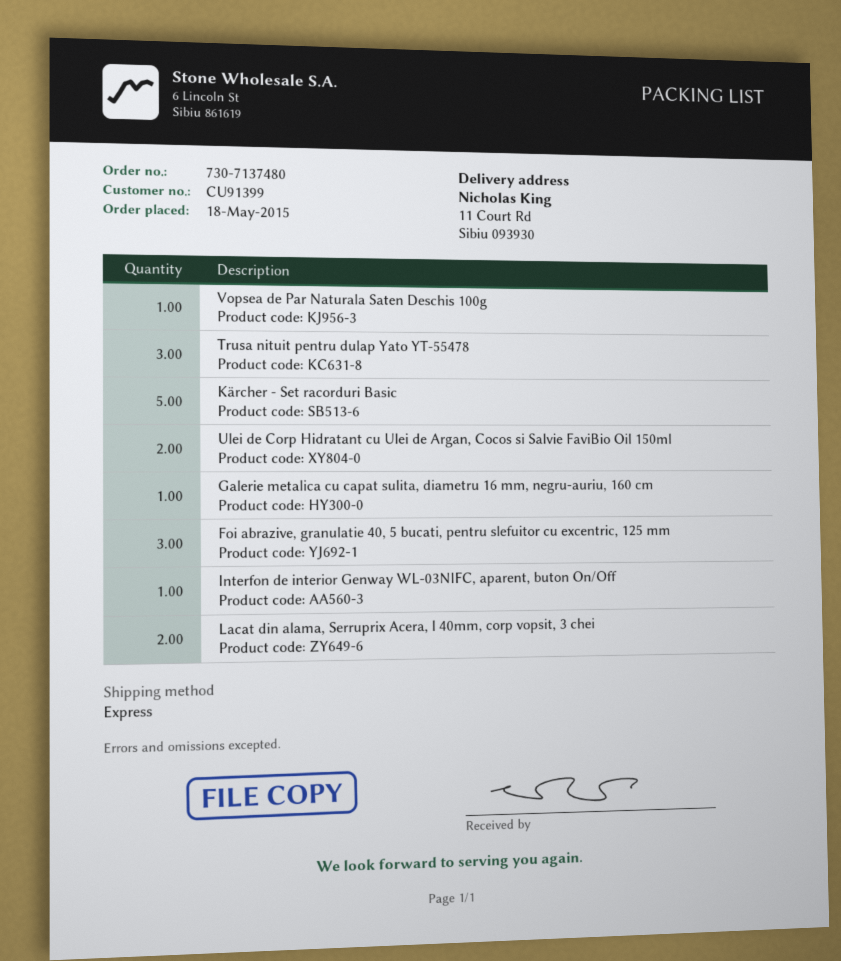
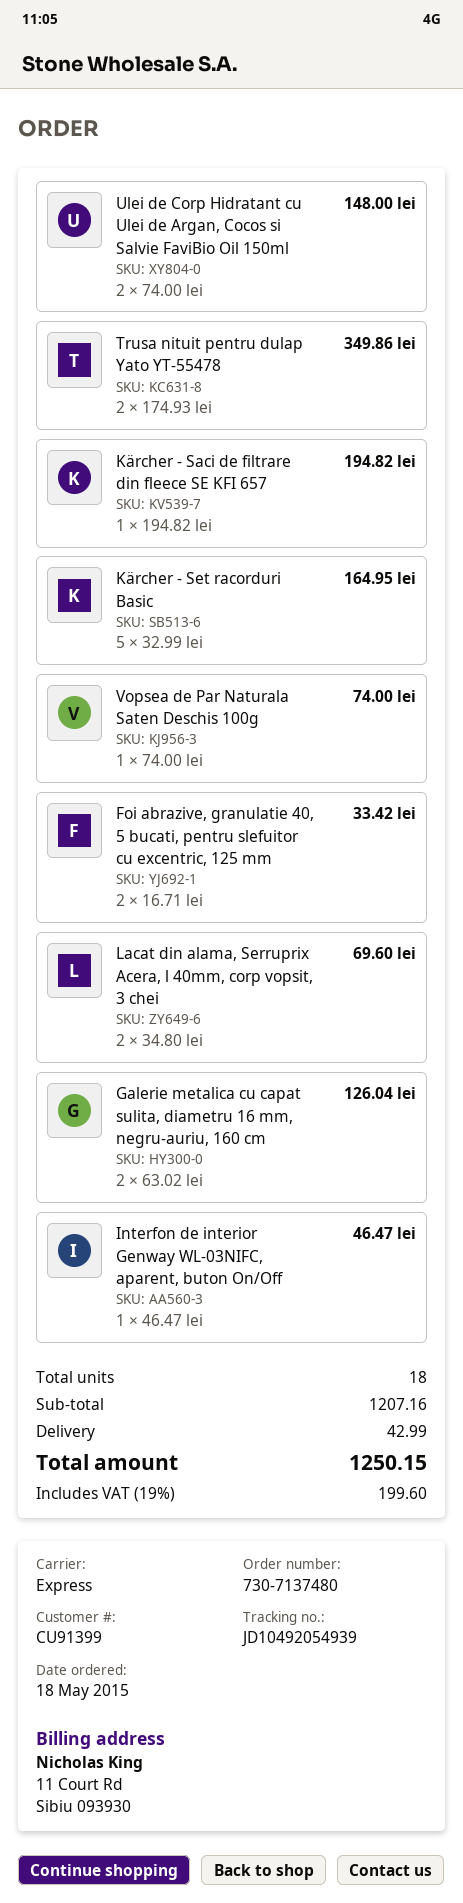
Trusa nituit pentru dulap Yato YT-55478: 3 -> 2
Galerie metalica cu capat sulita, diametru 16 mm, negru-auriu, 160 cm: 1 -> 2
Foi abrazive, granulatie 40, 5 bucati, pentru slefuitor cu excentric, 125 mm: 3 -> 2
Kärcher - Saci de filtrare din fleece SE KFI 657: none -> 1

